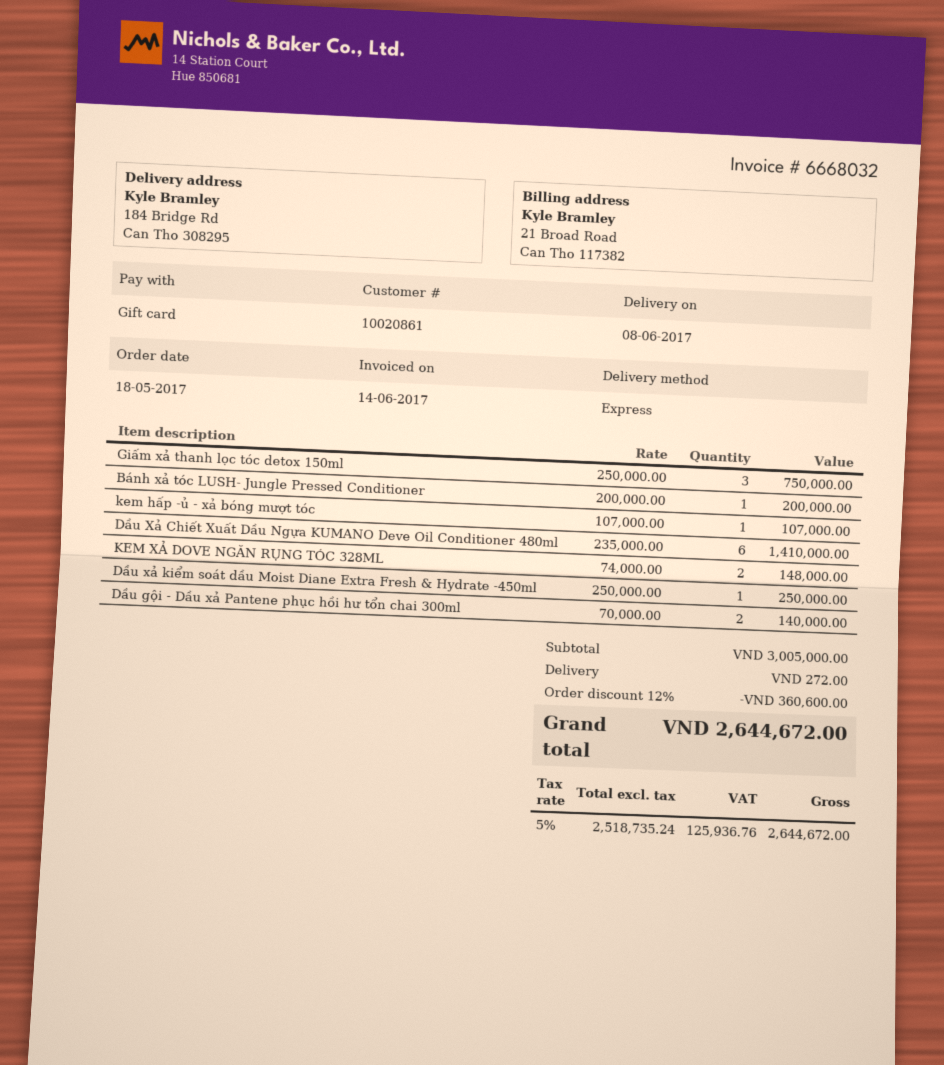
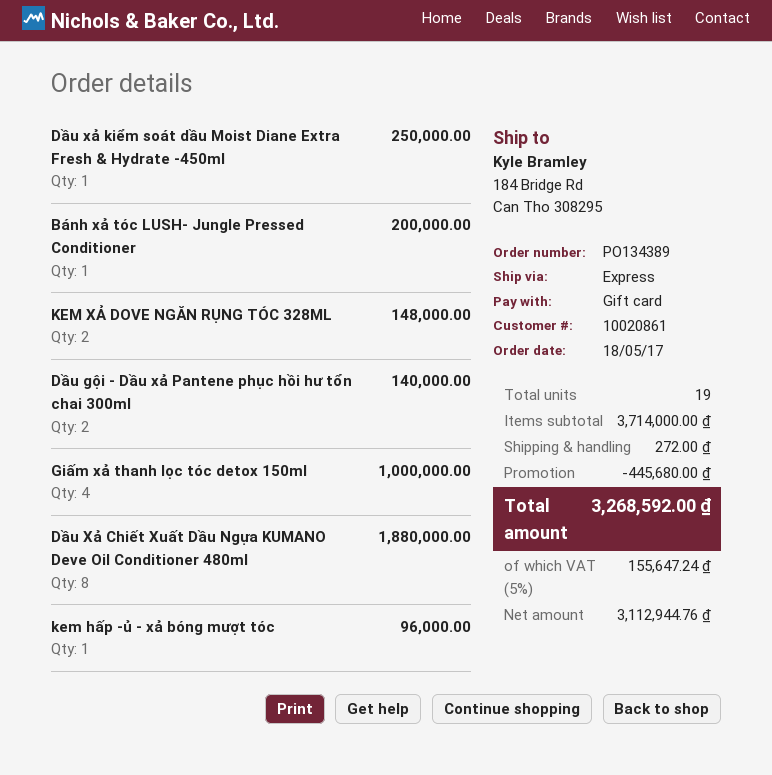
Giấm xả thanh lọc tóc detox 150ml: 3 for 750000.00 -> 4 for 1000000.00
kem hấp -ủ - xả bóng mượt tóc: 1 for 107000.00 -> 1 for 96000.00
Dầu Xả Chiết Xuất Dầu Ngựa KUMANO Deve Oil Conditioner 480ml: 6 for 1410000.00 -> 8 for 1880000.00
subtotal: 3005000.00 -> 3714000.00
discount: 360600.00 -> 445680.00
net: 2518735.24 -> 3112944.76
tax: 5% = 125936.76 -> 5% = 155647.24
total: 2644672.00 -> 3268592.00

